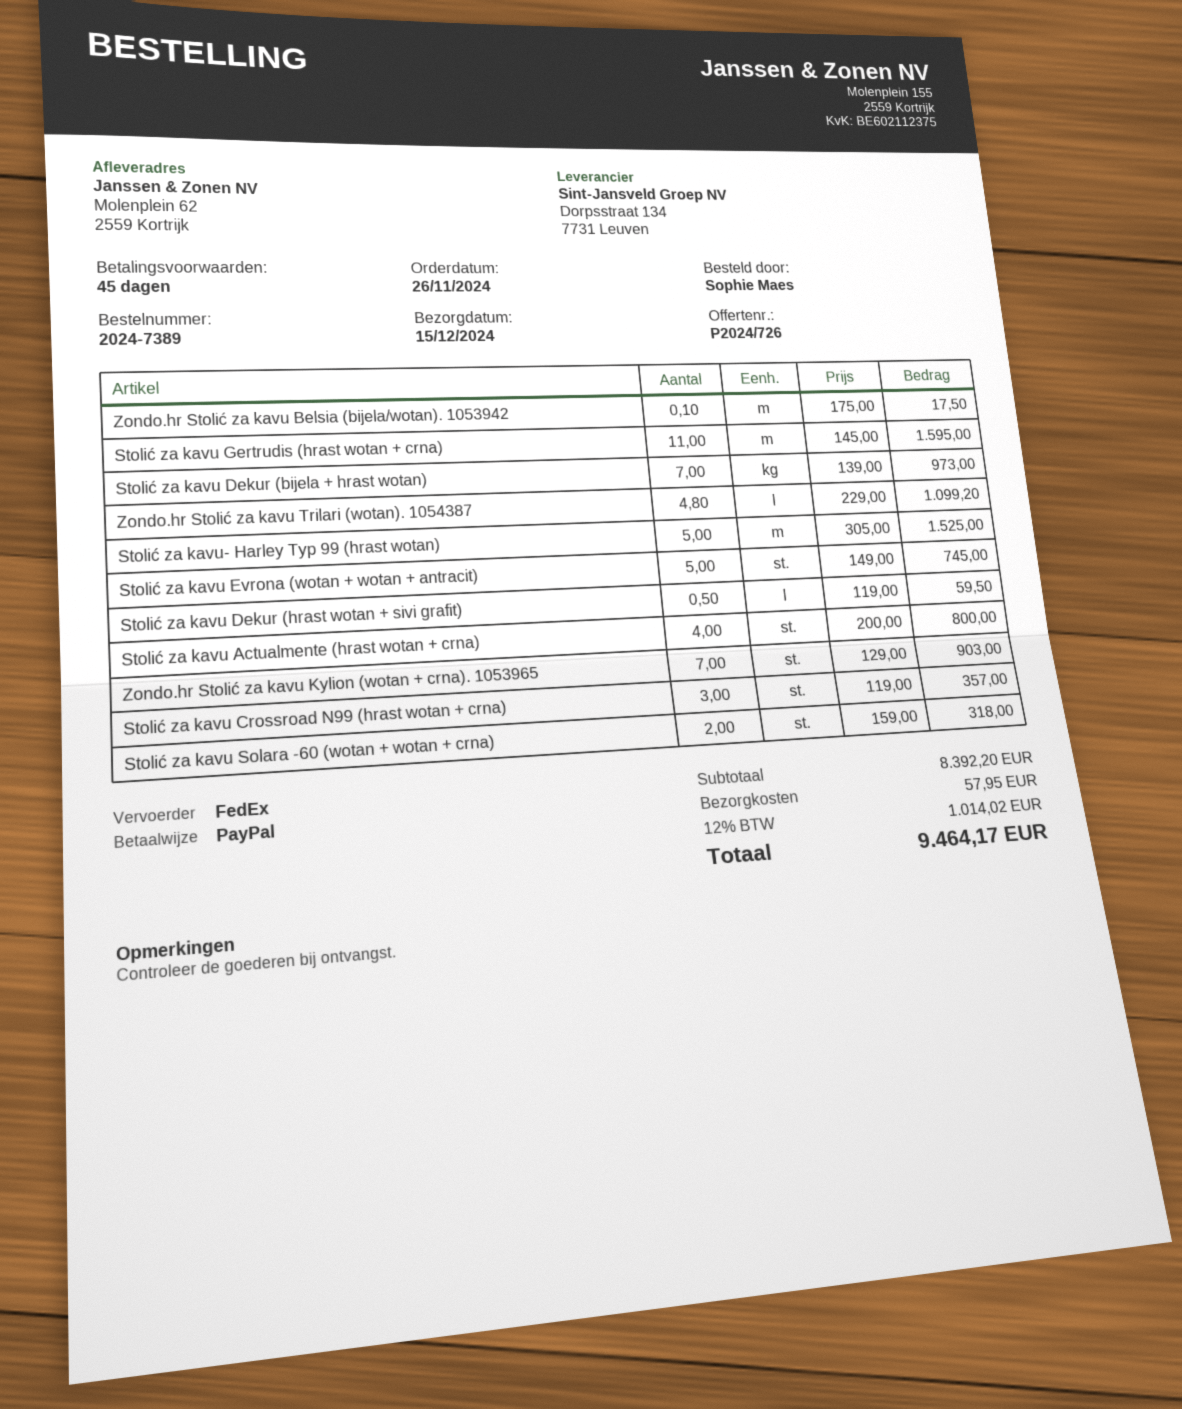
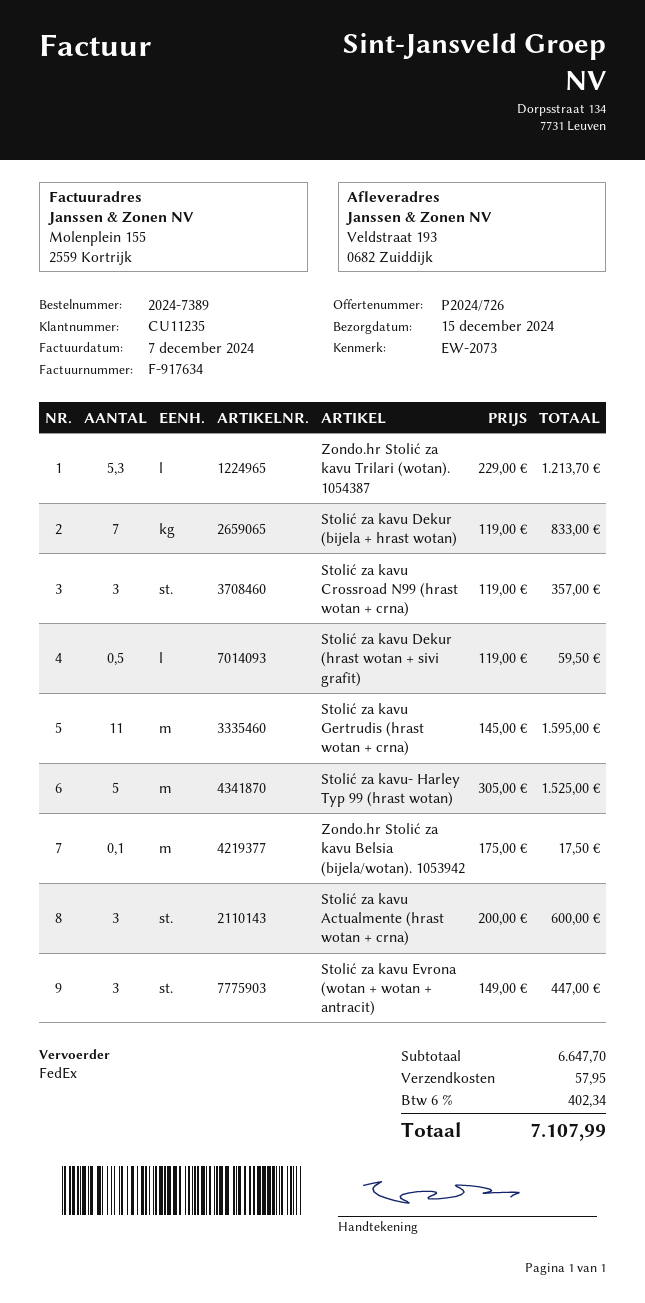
ship to: Molenplein 62, 2559 Kortrijk -> Veldstraat 193, 0682 Zuiddijk
Stolić za kavu Dekur (bijela + hrast wotan): 7 x 139.00 = 973.00 -> 7 x 119.00 = 833.00
Zondo.hr Stolić za kavu Trilari (wotan). 1054387: 4.8 x 229.00 = 1099.20 -> 5.3 x 229.00 = 1213.70
Stolić za kavu Evrona (wotan + wotan + antracit): 5 x 149.00 = 745.00 -> 3 x 149.00 = 447.00
Stolić za kavu Actualmente (hrast wotan + crna): 4 x 200.00 = 800.00 -> 3 x 200.00 = 600.00
Zondo.hr Stolić za kavu Kylion (wotan + crna). 1053965: 7 x 129.00 = 903.00 -> none
Stolić za kavu Solara -60 (wotan + wotan + crna): 2 x 159.00 = 318.00 -> none
subtotal: 8392.20 -> 6647.70
tax: 12% = 1014.02 -> 6% = 402.34
total: 9464.17 -> 7107.99

